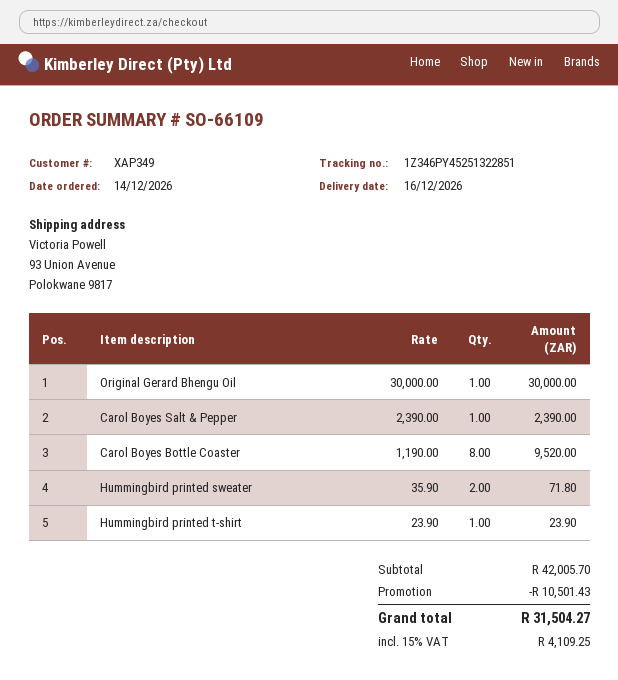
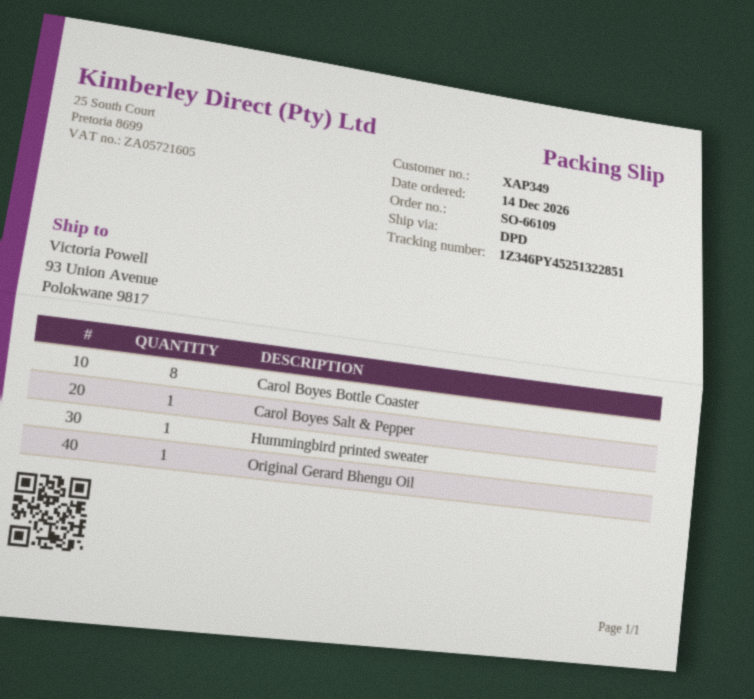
Hummingbird printed sweater: 2 -> 1
Hummingbird printed t-shirt: 1 -> none

